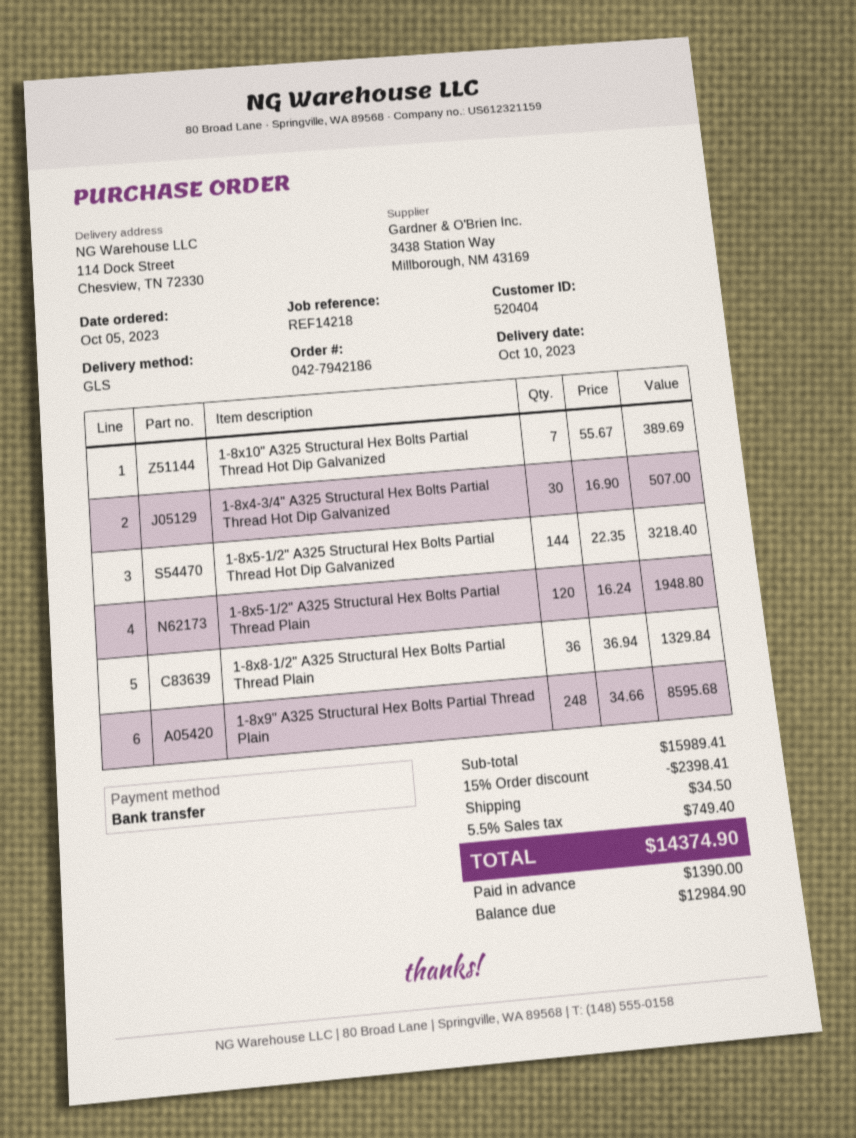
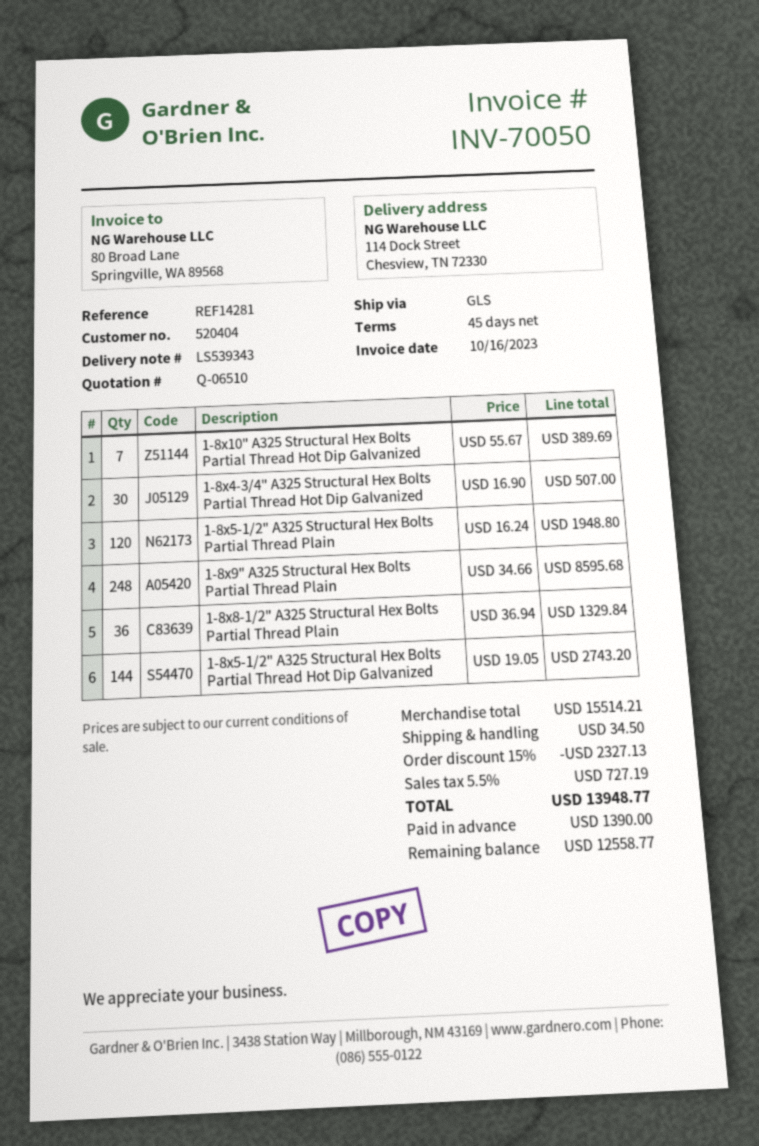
reference: REF14218 -> REF14281
1-8x5-1/2" A325 Structural Hex Bolts Partial Thread Hot Dip Galvanized: 144 x 22.35 = 3218.40 -> 144 x 19.05 = 2743.20
subtotal: 15989.41 -> 15514.21
discount: 15% = 2398.41 -> 15% = 2327.13
tax: 5.5% = 749.40 -> 5.5% = 727.19
total: 14374.90 -> 13948.77
balance: 12984.90 -> 12558.77

